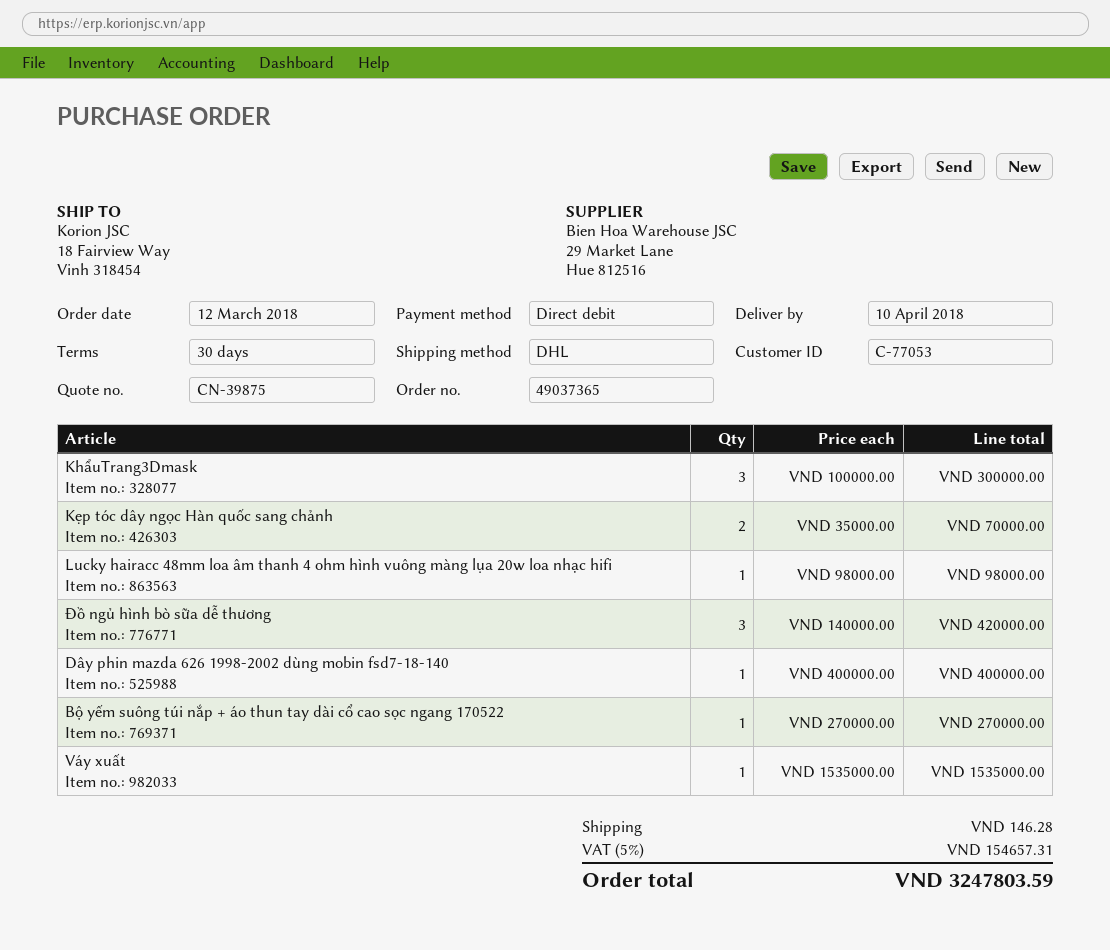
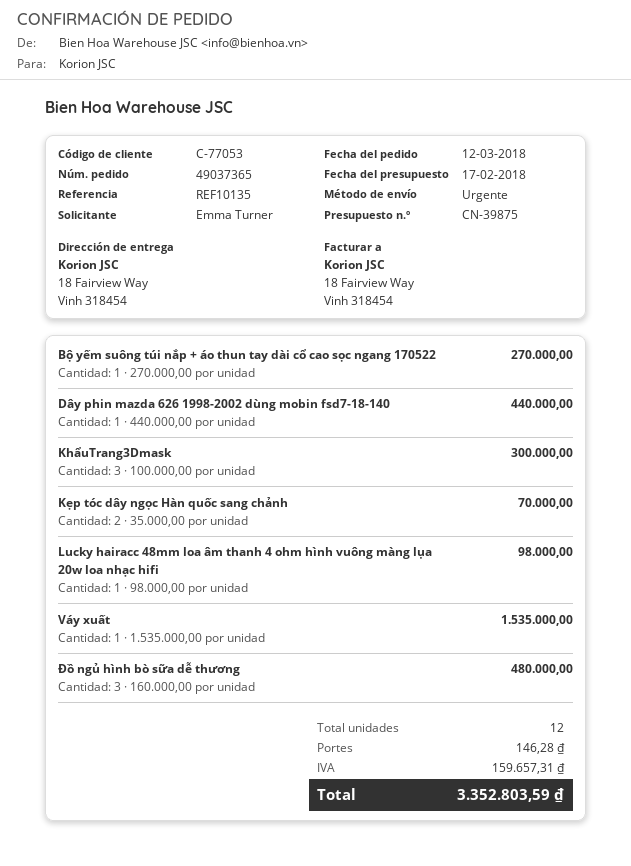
shipping method: DHL -> express
Đồ ngủ hình bò sữa dễ thương: 3 x 140000.00 = 420000.00 -> 3 x 160000.00 = 480000.00
Dây phin mazda 626 1998-2002 dùng mobin fsd7-18-140: 1 x 400000.00 = 400000.00 -> 1 x 440000.00 = 440000.00
tax: 154657.31 -> 159657.31
total: 3247803.59 -> 3352803.59

